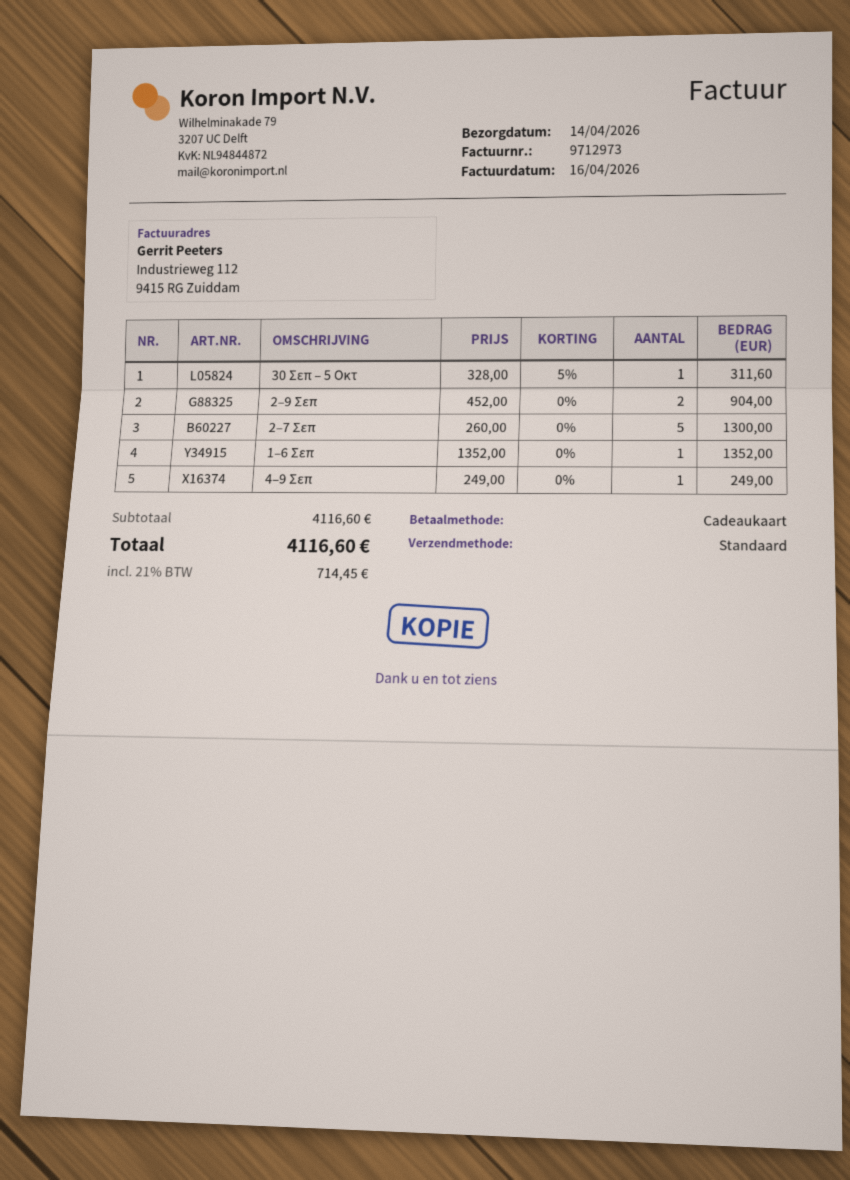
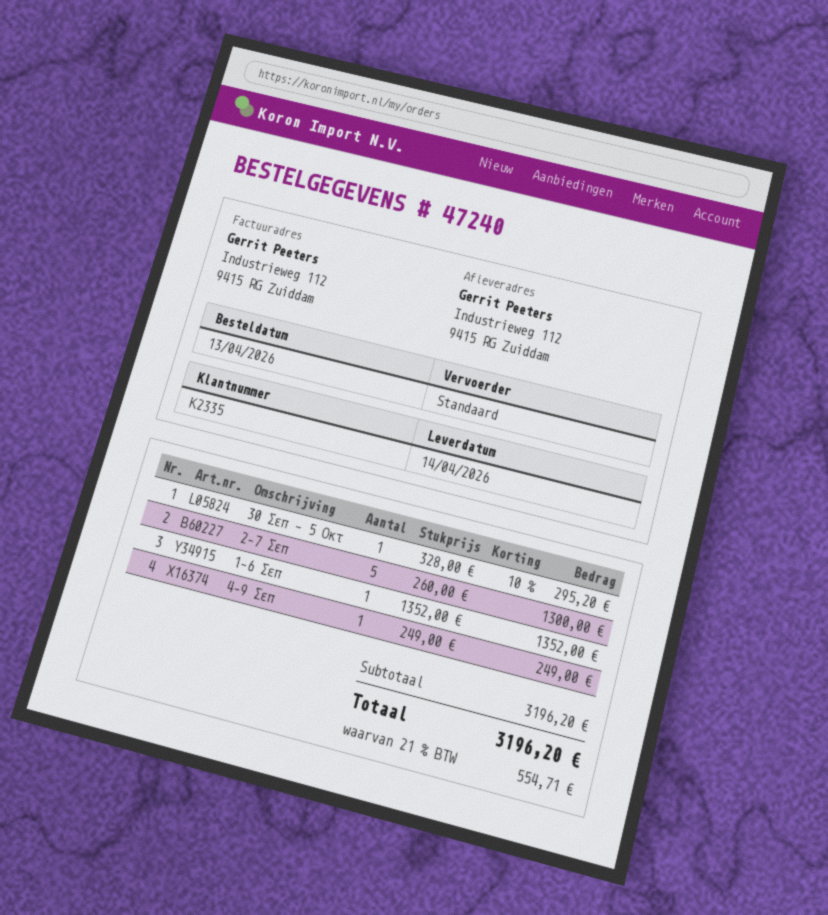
30 Σεπ – 5 Οκτ: 1 x 328.00 - 5% = 311.60 -> 1 x 328.00 - 10% = 295.20
2–9 Σεπ: 2 x 452.00 = 904.00 -> none
subtotal: 4116.60 -> 3196.20
tax: 21% = 714.45 -> 21% = 554.71
total: 4116.60 -> 3196.20

